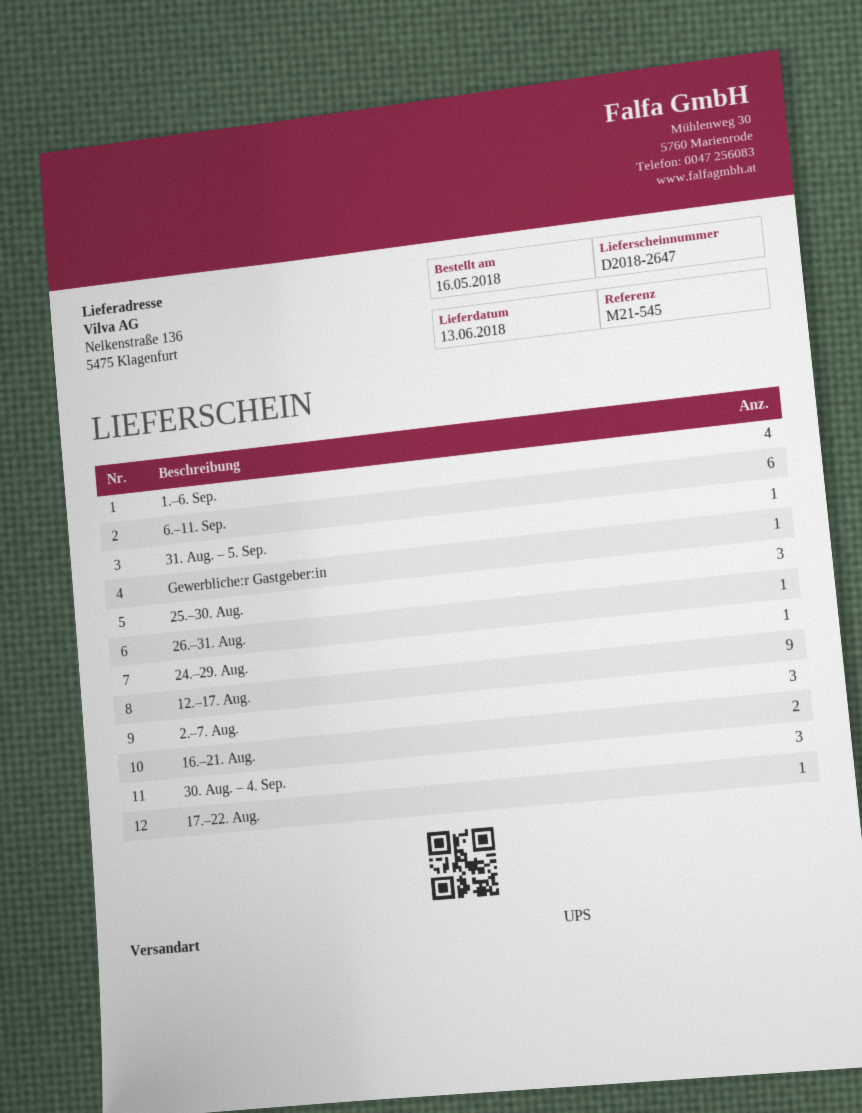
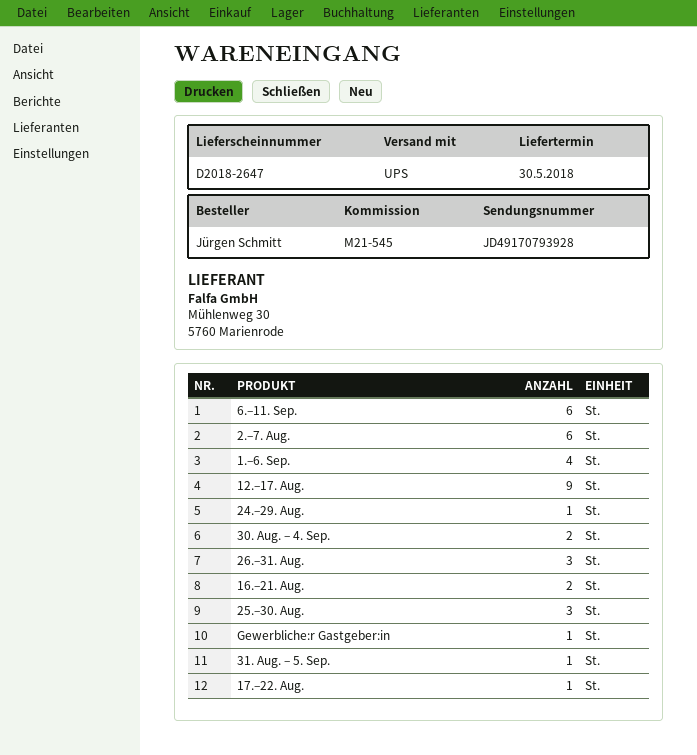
delivery date: 2018-06-13 -> 2018-05-30
26.–31. Aug.: 1 -> 3
2.–7. Aug.: 3 -> 6
30. Aug. – 4. Sep.: 3 -> 2

